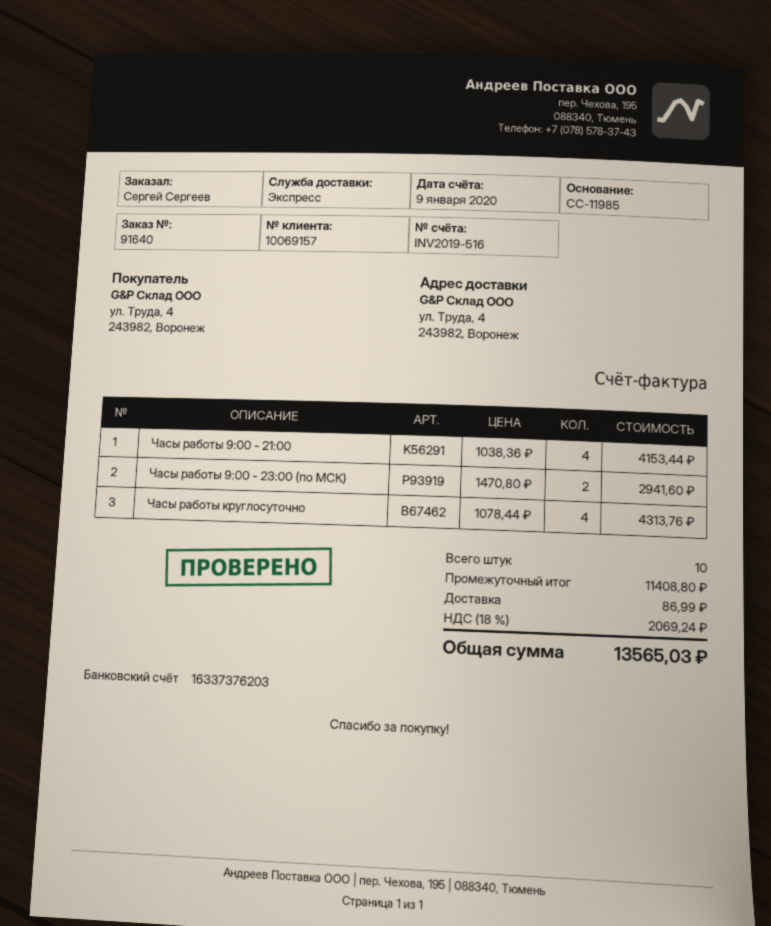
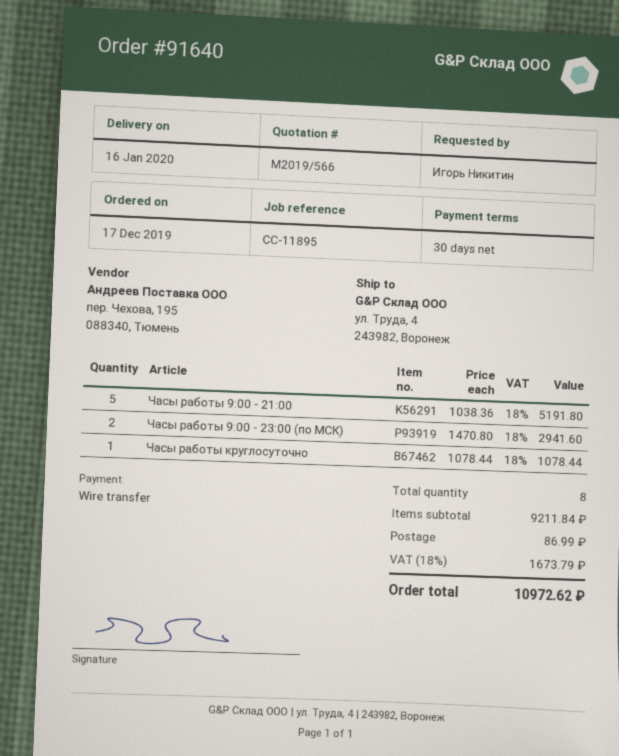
reference: CC-11985 -> CC-11895
ordered by: Сергей Сергеев -> Игорь Никитин
Часы работы 9:00 - 21:00: 4 x 1038.36 = 4153.44 -> 5 x 1038.36 = 5191.80
Часы работы круглосуточно: 4 x 1078.44 = 4313.76 -> 1 x 1078.44 = 1078.44
total quantity: 10 -> 8
subtotal: 11408.80 -> 9211.84
tax: 18% = 2069.24 -> 18% = 1673.79
total: 13565.03 -> 10972.62

